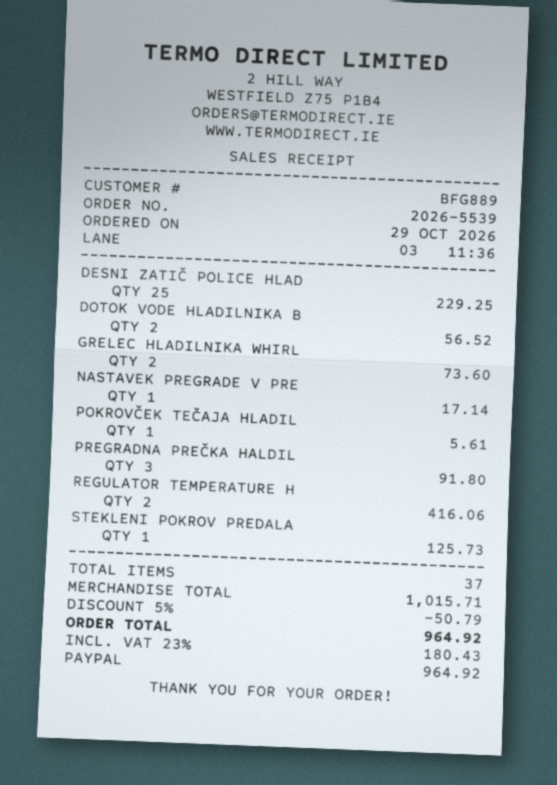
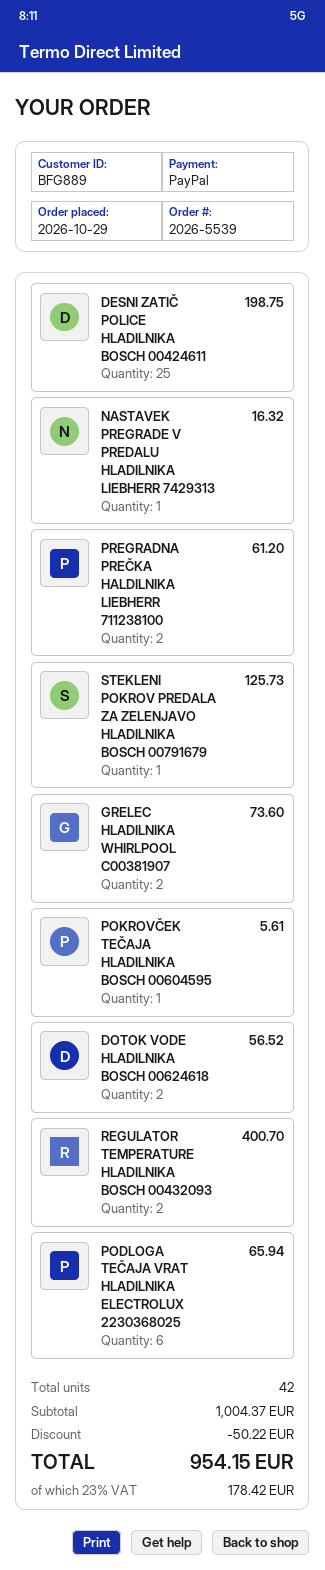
DESNI ZATIČ POLICE HLAD: 25 for 229.25 -> 25 for 198.75
NASTAVEK PREGRADE V PRE: 1 for 17.14 -> 1 for 16.32
PREGRADNA PREČKA HALDIL: 3 for 91.80 -> 2 for 61.20
REGULATOR TEMPERATURE H: 2 for 416.06 -> 2 for 400.70
PODLOGA TEČAJA VRAT HLADILNIKA ELECTROLUX 2230368025: none -> 6 for 65.94
total quantity: 37 -> 42
subtotal: 1015.71 -> 1004.37
discount: 50.79 -> 50.22
tax: 23% = 180.43 -> 23% = 178.42
total: 964.92 -> 954.15

